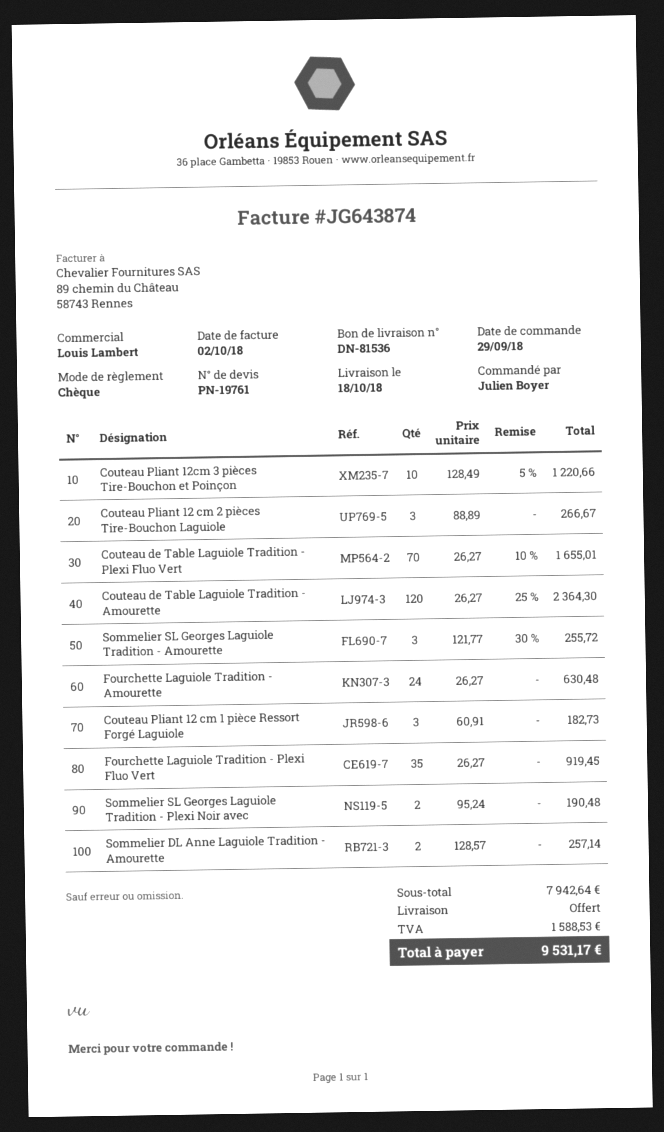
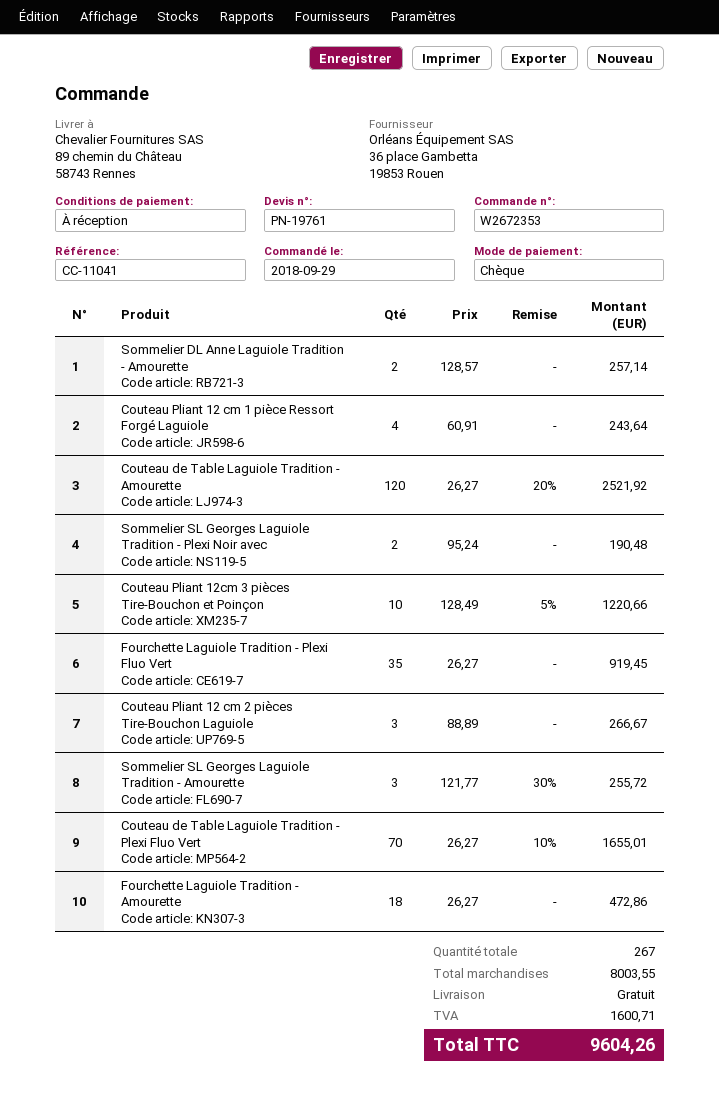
Couteau de Table Laguiole Tradition - Amourette: 120 x 26.27 - 25% = 2364.30 -> 120 x 26.27 - 20% = 2521.92
Fourchette Laguiole Tradition - Amourette: 24 x 26.27 = 630.48 -> 18 x 26.27 = 472.86
Couteau Pliant 12 cm 1 pièce Ressort Forgé Laguiole: 3 x 60.91 = 182.73 -> 4 x 60.91 = 243.64
subtotal: 7942.64 -> 8003.55
tax: 1588.53 -> 1600.71
total: 9531.17 -> 9604.26

